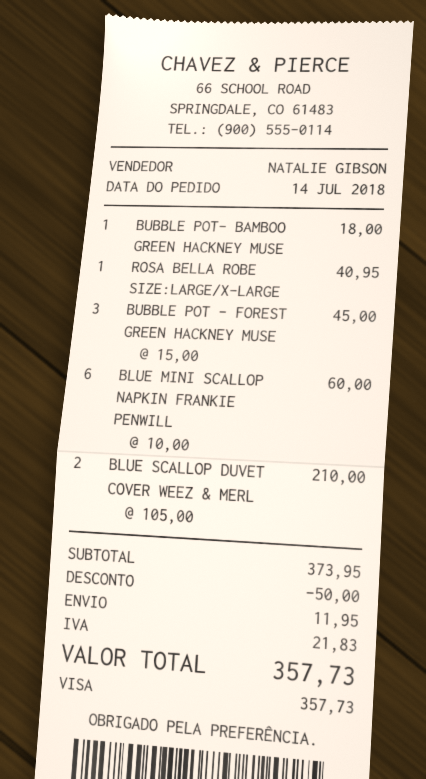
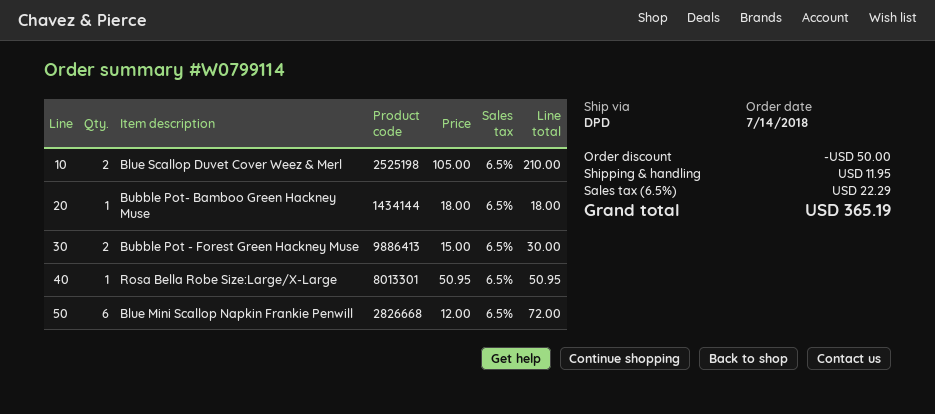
ROSA BELLA ROBE SIZE:LARGE/X-LARGE: 1 x 40.95 = 40.95 -> 1 x 50.95 = 50.95
BUBBLE POT - FOREST GREEN HACKNEY MUSE: 3 x 15.00 = 45.00 -> 2 x 15.00 = 30.00
BLUE MINI SCALLOP NAPKIN FRANKIE PENWILL: 6 x 10.00 = 60.00 -> 6 x 12.00 = 72.00
tax: 21.83 -> 22.29
total: 357.73 -> 365.19

